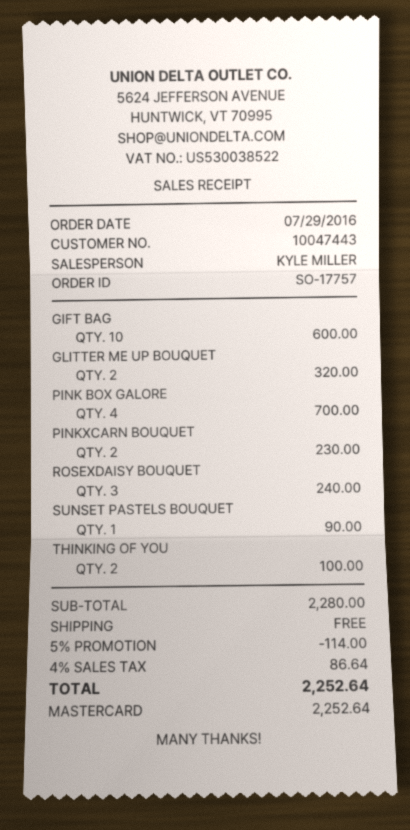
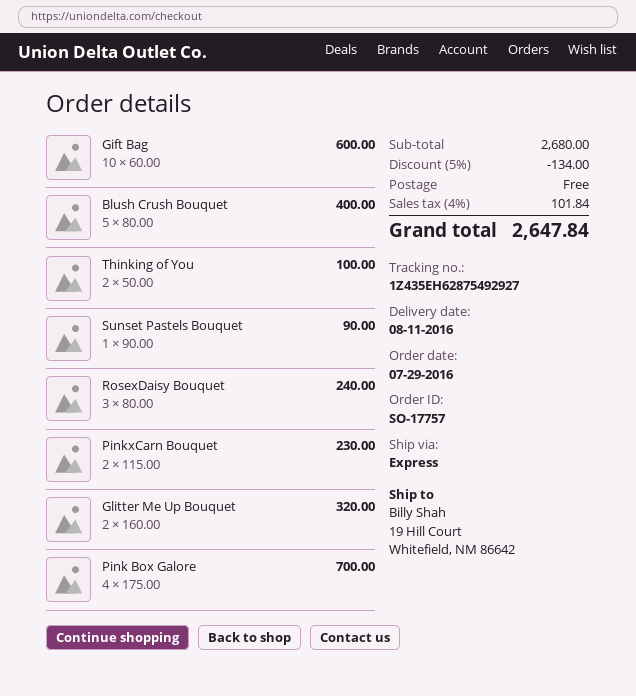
Blush Crush Bouquet: none -> 5 for 400.00
subtotal: 2280.00 -> 2680.00
discount: 5% = 114.00 -> 5% = 134.00
tax: 4% = 86.64 -> 4% = 101.84
total: 2252.64 -> 2647.84

